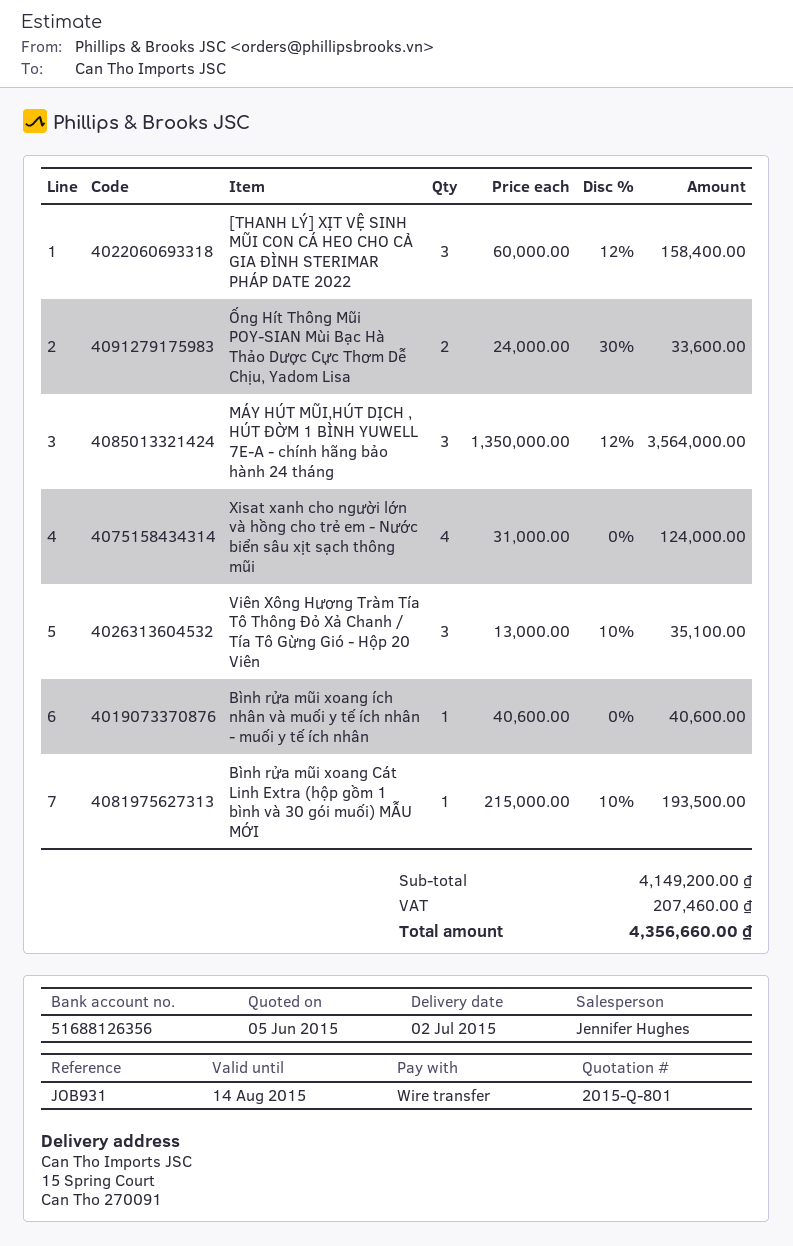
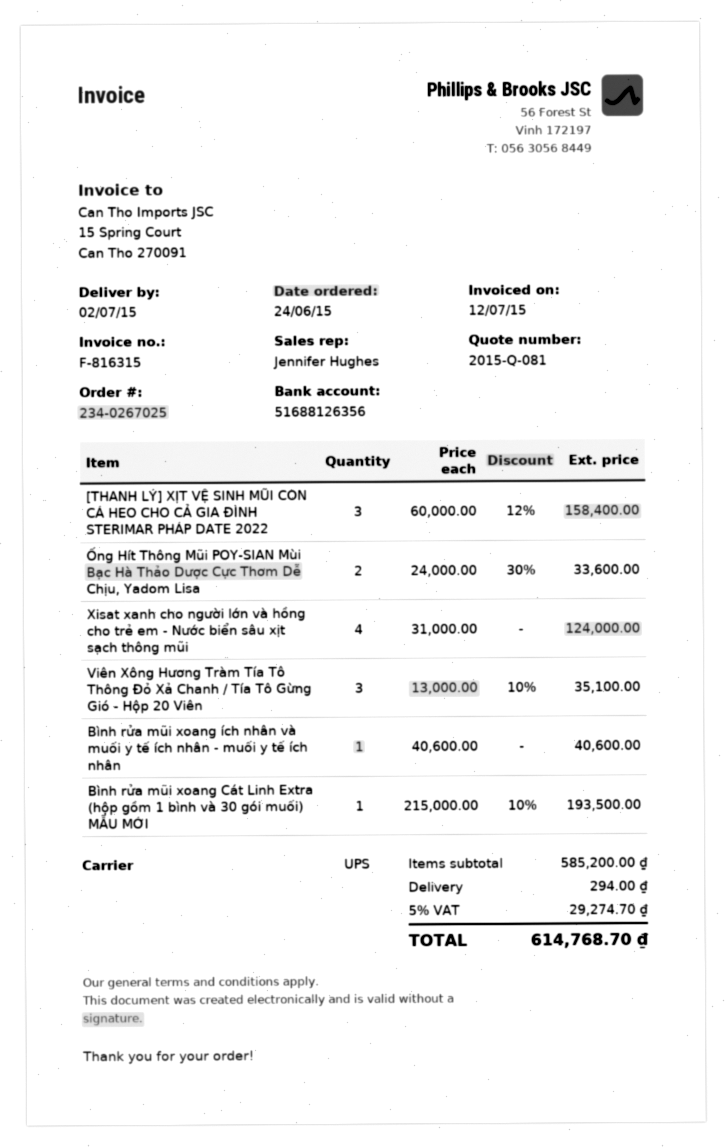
quote number: 2015-Q-801 -> 2015-Q-081
MÁY HÚT MŨI,HÚT DỊCH , HÚT ĐỜM 1 BÌNH YUWELL 7E-A - chính hãng bảo hành 24 tháng: 3 x 1350000.00 - 12% = 3564000.00 -> none
subtotal: 4149200.00 -> 585200.00
shipping: none -> 294.00
tax: 207460.00 -> 29274.70
total: 4356660.00 -> 614768.70

